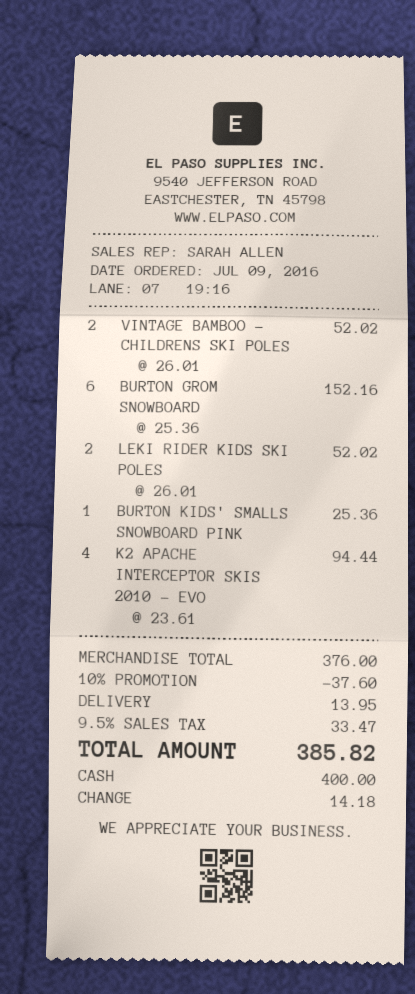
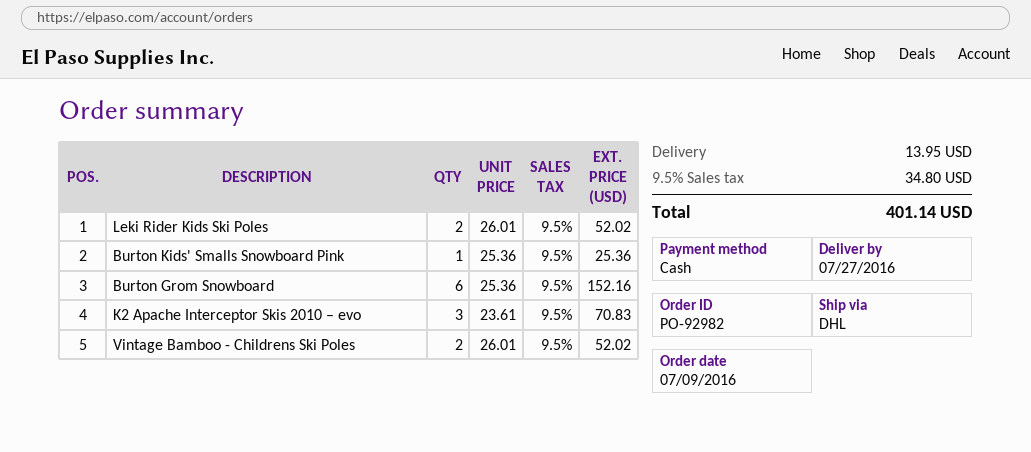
K2 APACHE INTERCEPTOR SKIS 2010 – EVO: 4 x 23.61 = 94.44 -> 3 x 23.61 = 70.83
discount: 10% = 37.60 -> none
tax: 9.5% = 33.47 -> 9.5% = 34.80
total: 385.82 -> 401.14

